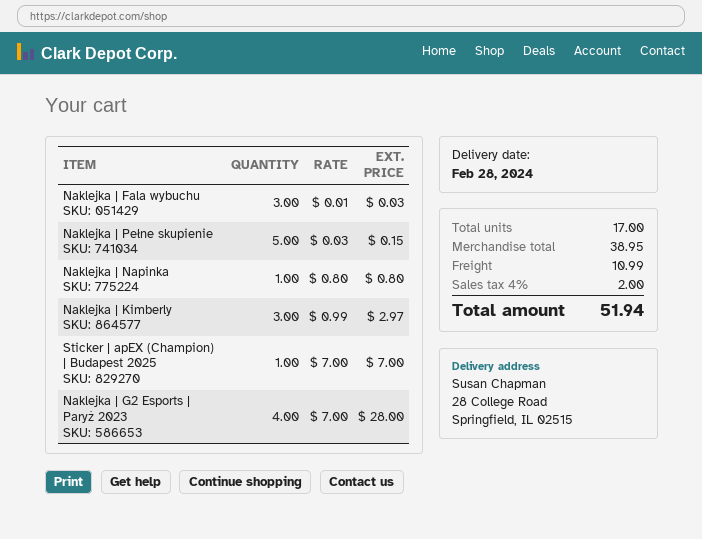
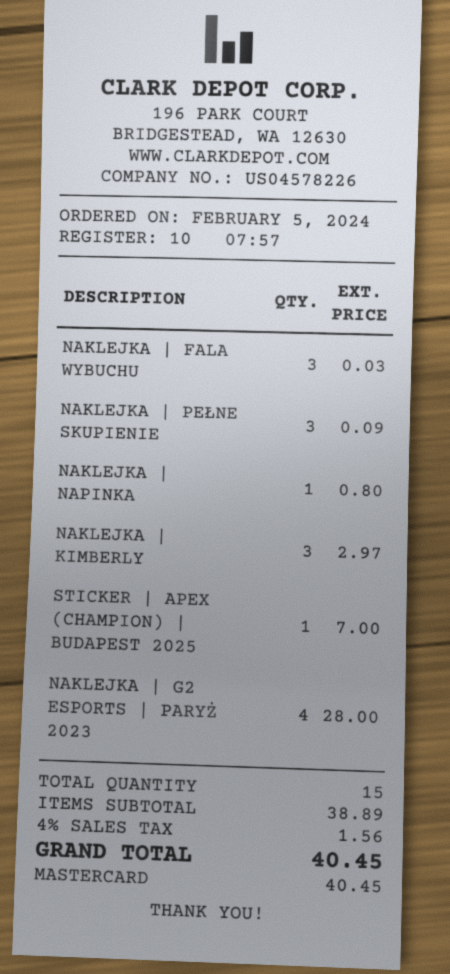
Naklejka | Pełne skupienie: 5 for 0.15 -> 3 for 0.09
total quantity: 17 -> 15
subtotal: 38.95 -> 38.89
shipping: 10.99 -> none
tax: 4% = 2.00 -> 4% = 1.56
total: 51.94 -> 40.45

